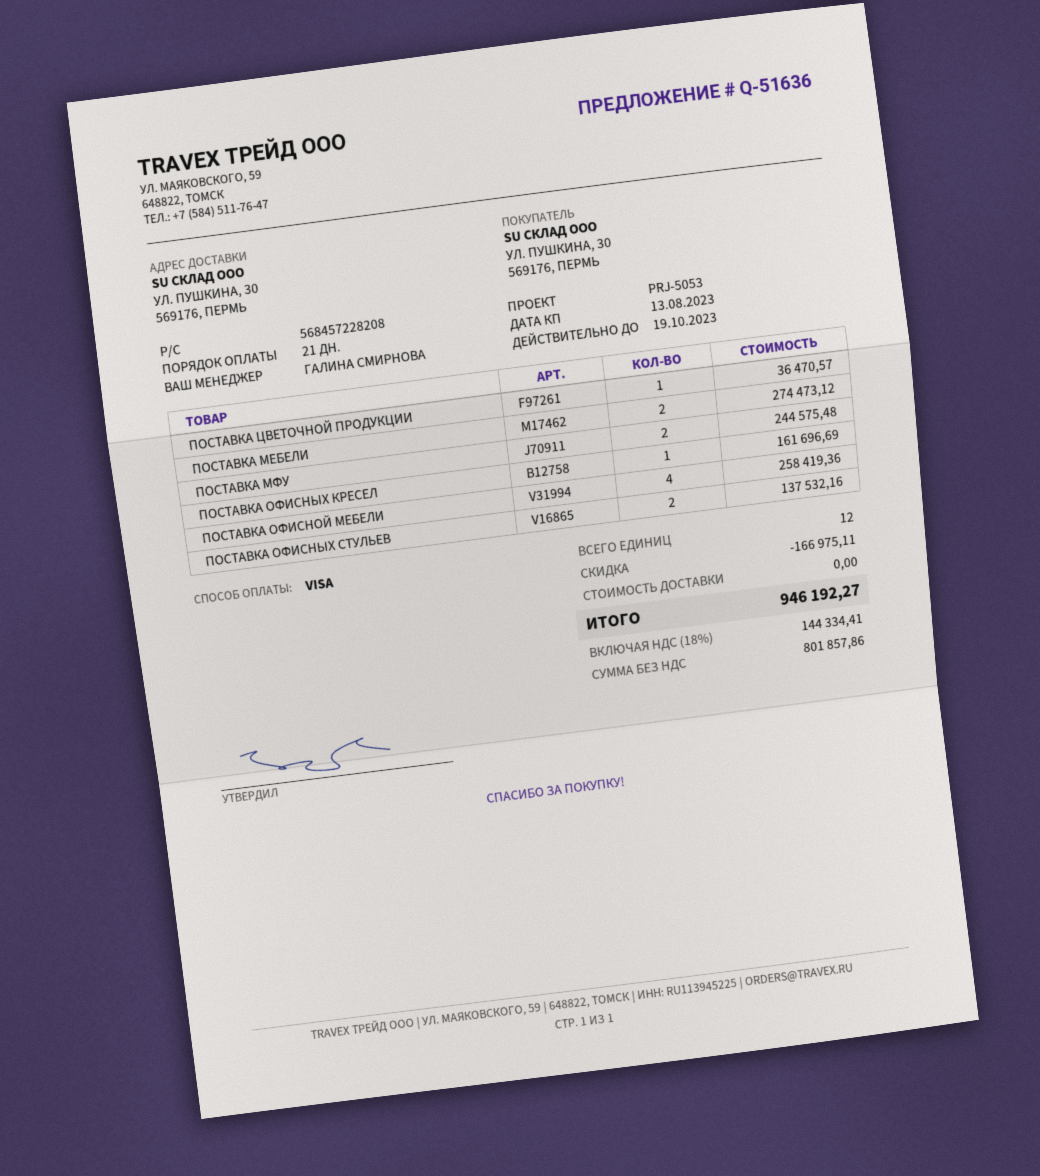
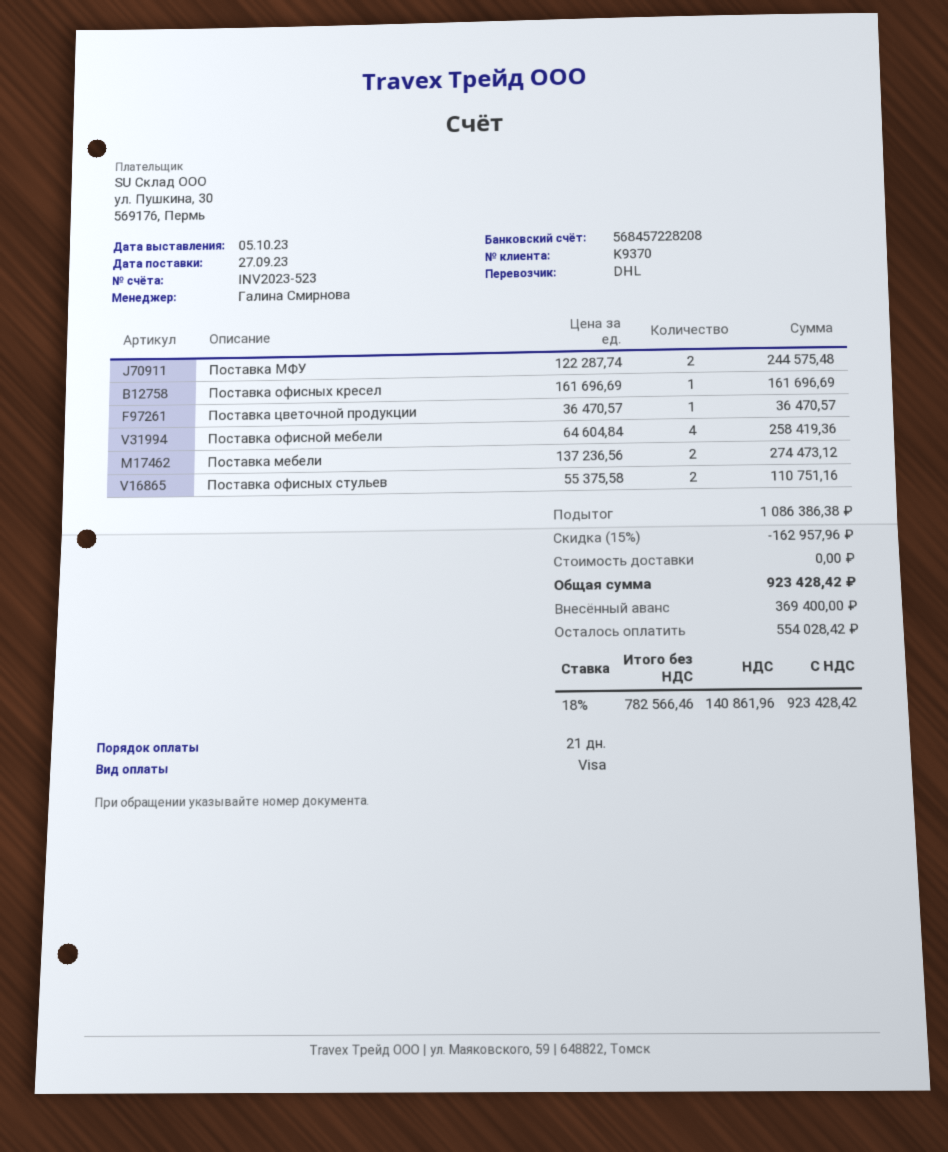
ПОСТАВКА ОФИСНЫХ СТУЛЬЕВ: 2 for 137532.16 -> 2 for 110751.16
discount: 166975.11 -> 162957.96
net: 801857.86 -> 782566.46
tax: 18% = 144334.41 -> 18% = 140861.96
total: 946192.27 -> 923428.42

